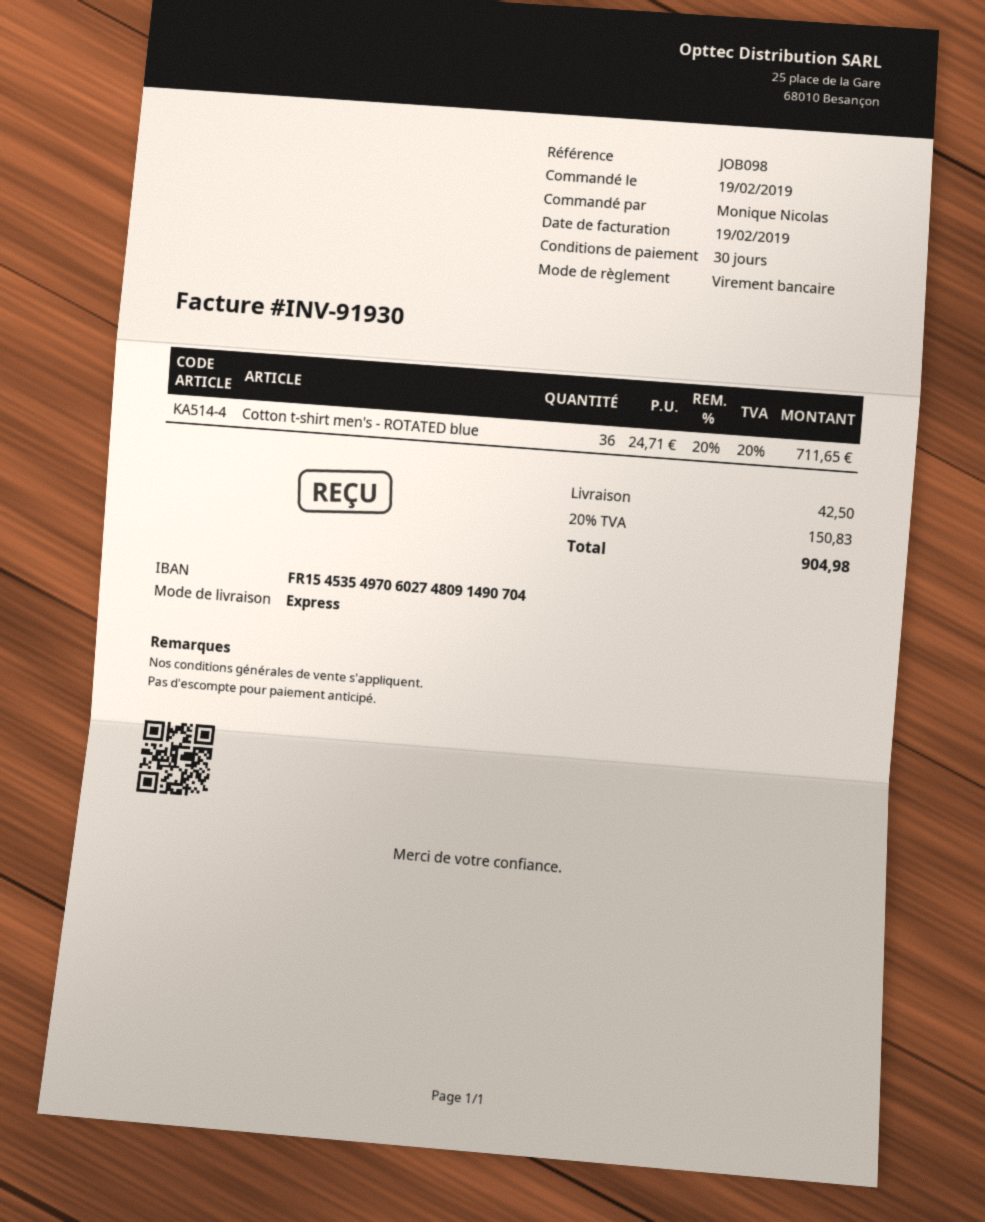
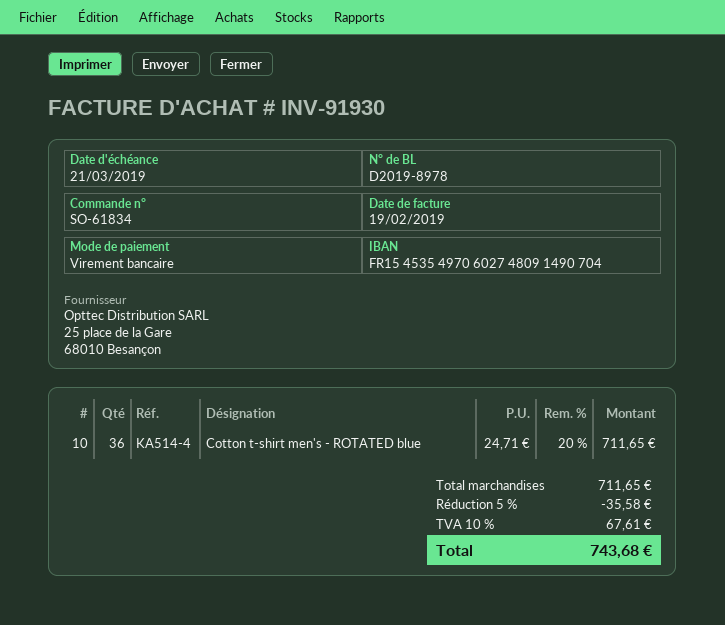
discount: none -> 5% = 35.58
shipping: 42.50 -> none
tax: 20% = 150.83 -> 10% = 67.61
total: 904.98 -> 743.68

